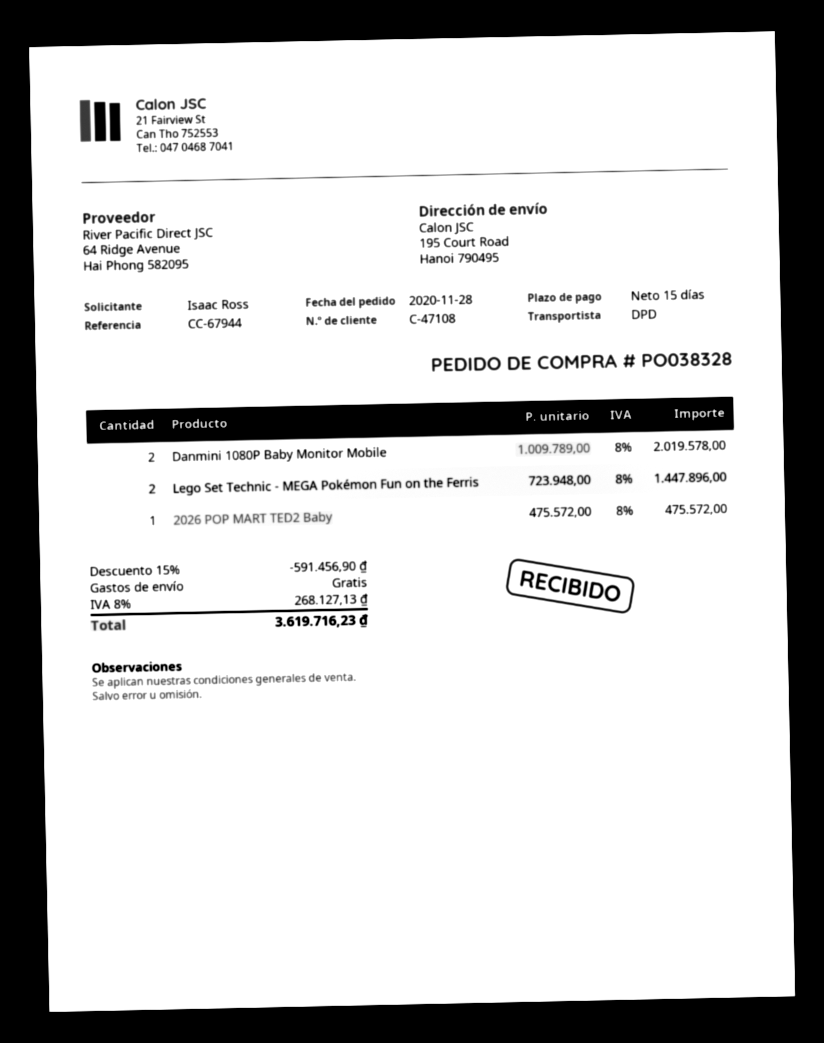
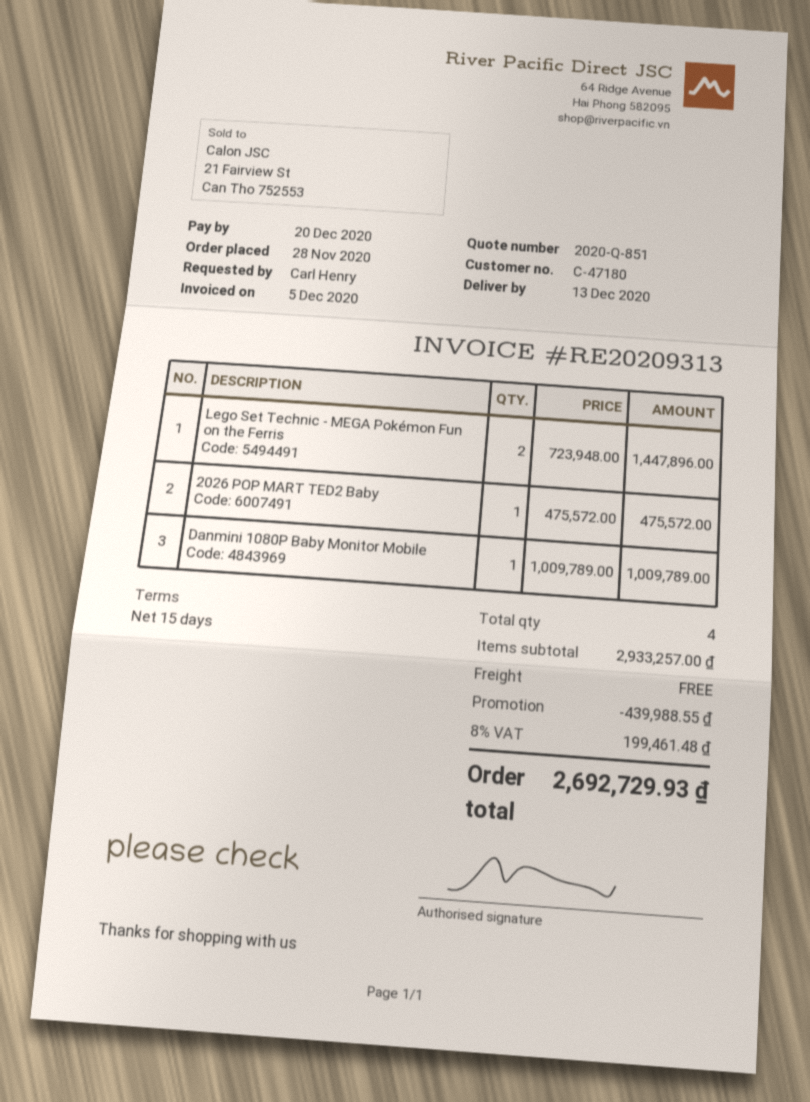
customer number: C-47108 -> C-47180
ordered by: Isaac Ross -> Carl Henry
Danmini 1080P Baby Monitor Mobile: 2 x 1009789.00 = 2019578.00 -> 1 x 1009789.00 = 1009789.00
discount: 591456.90 -> 439988.55
tax: 8% = 268127.13 -> 8% = 199461.48
total: 3619716.23 -> 2692729.93

